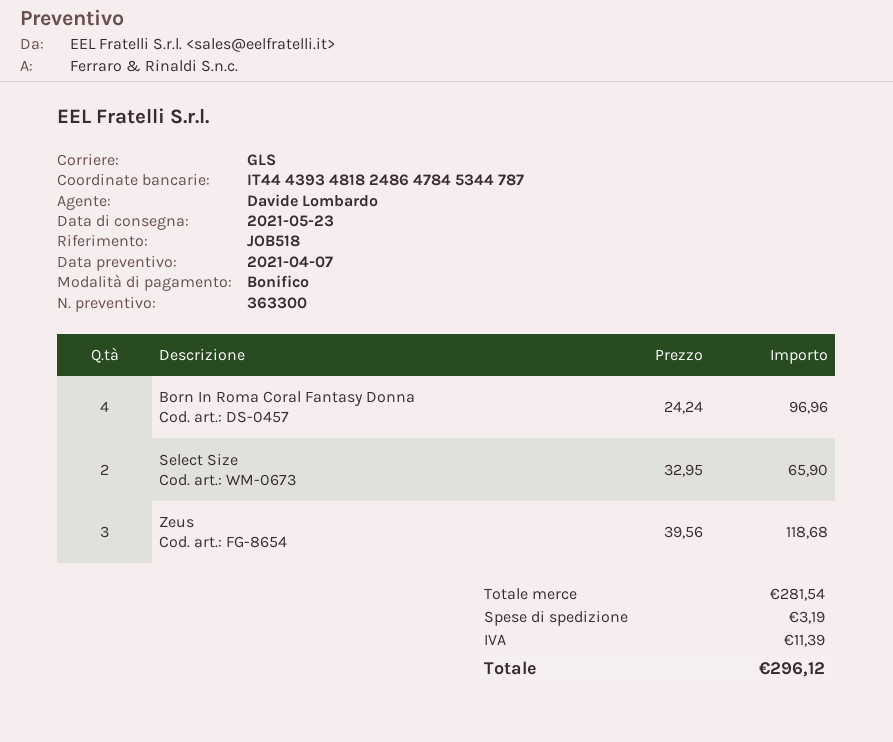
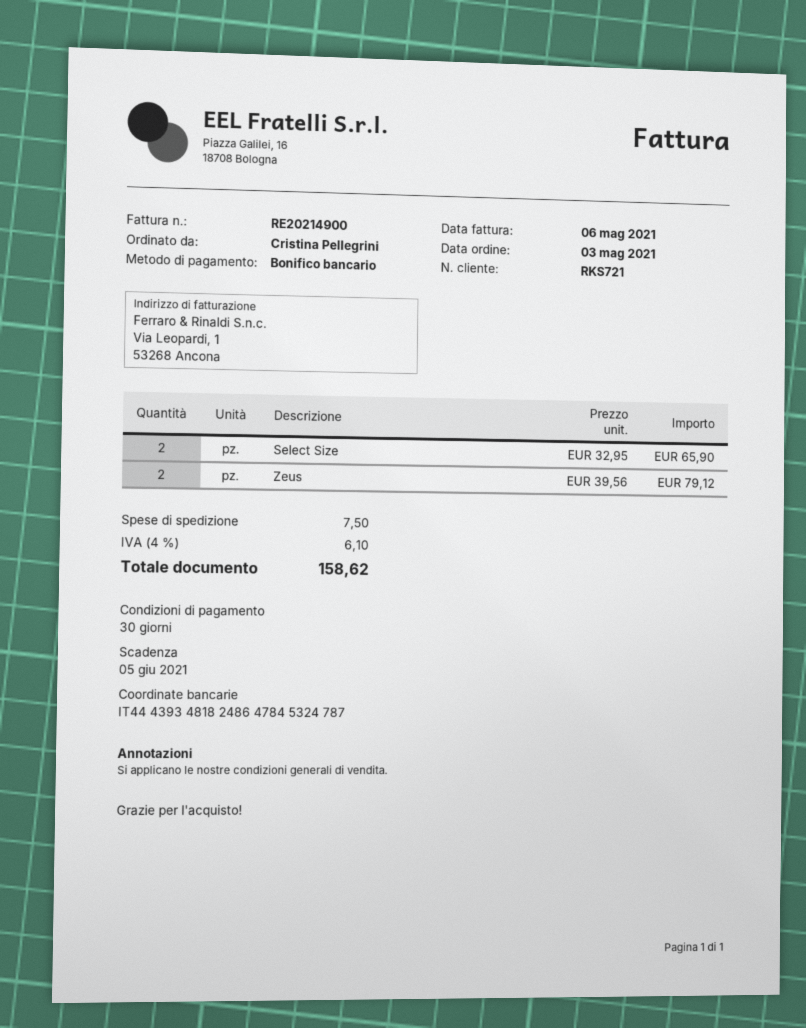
bank account: IT4443934818248647845344787 -> IT4443934818248647845324787
Born In Roma Coral Fantasy Donna: 4 x 24.24 = 96.96 -> none
Zeus: 3 x 39.56 = 118.68 -> 2 x 39.56 = 79.12
shipping: 3.19 -> 7.50
tax: 11.39 -> 6.10
total: 296.12 -> 158.62

